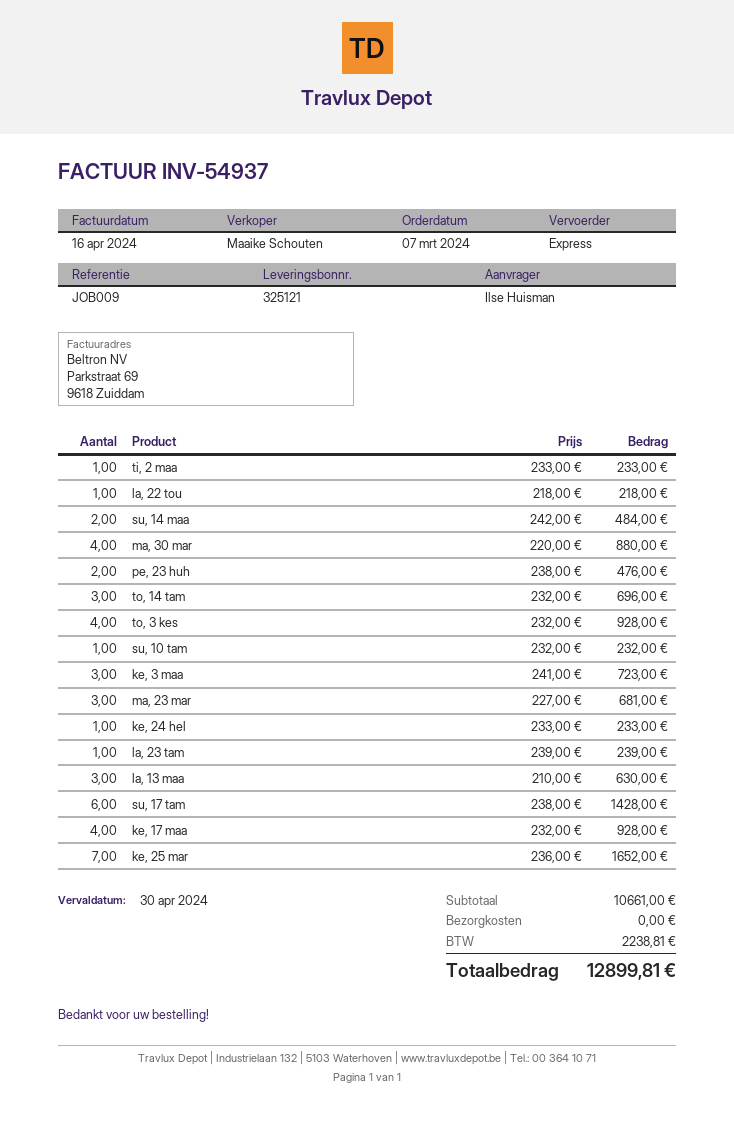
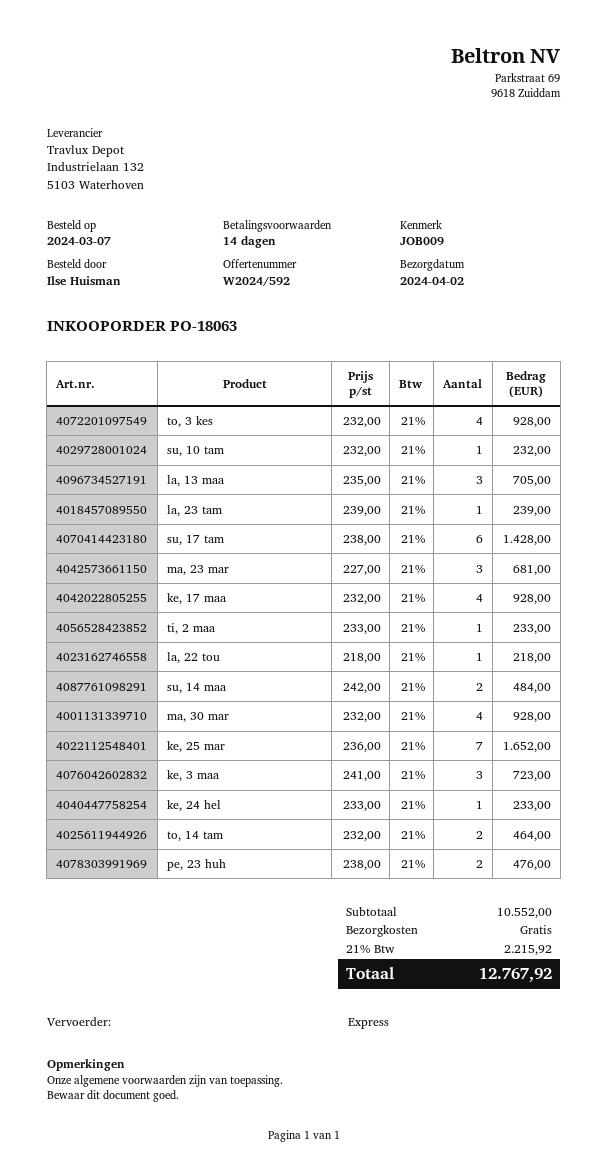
ma, 30 mar: 4 x 220.00 = 880.00 -> 4 x 232.00 = 928.00
to, 14 tam: 3 x 232.00 = 696.00 -> 2 x 232.00 = 464.00
la, 13 maa: 3 x 210.00 = 630.00 -> 3 x 235.00 = 705.00
subtotal: 10661.00 -> 10552.00
tax: 2238.81 -> 2215.92
total: 12899.81 -> 12767.92

